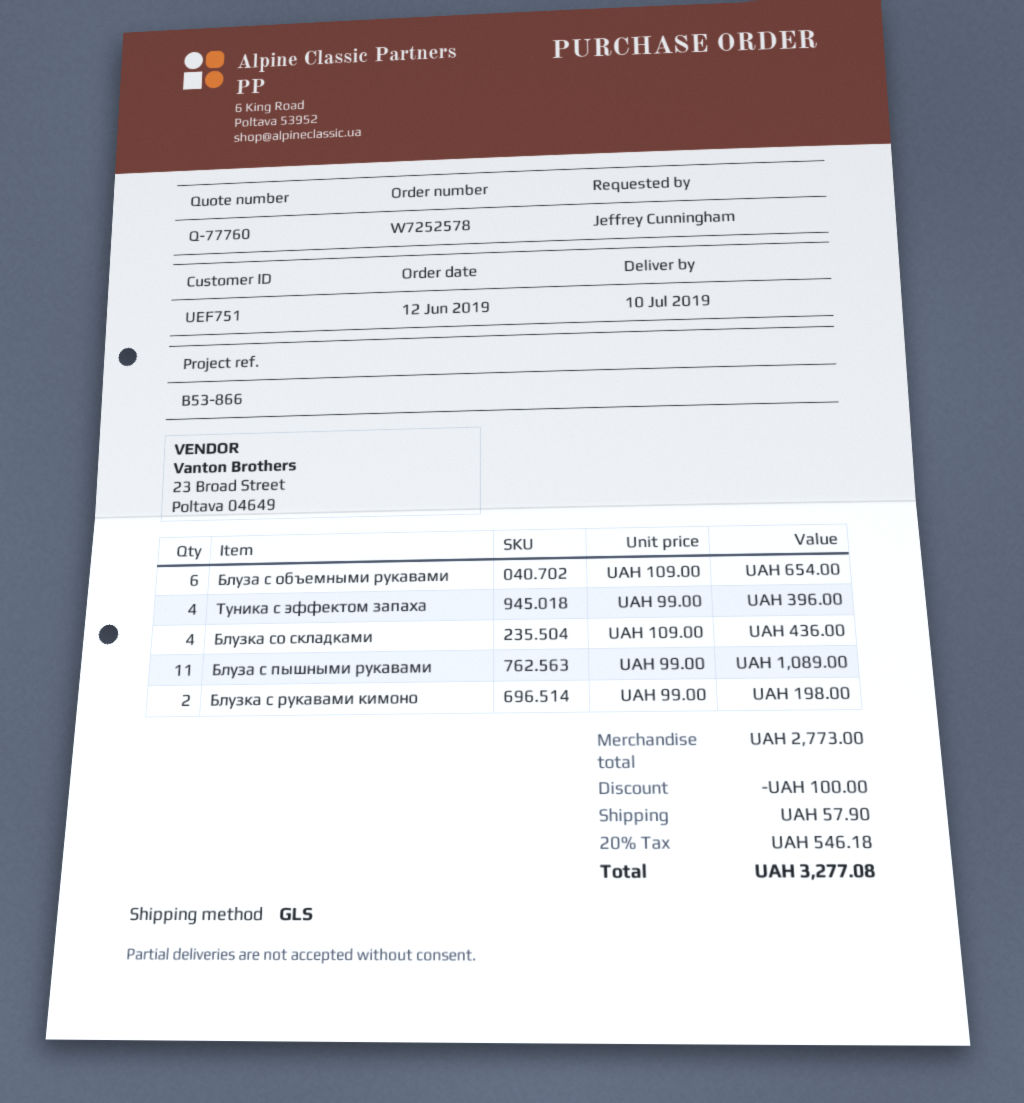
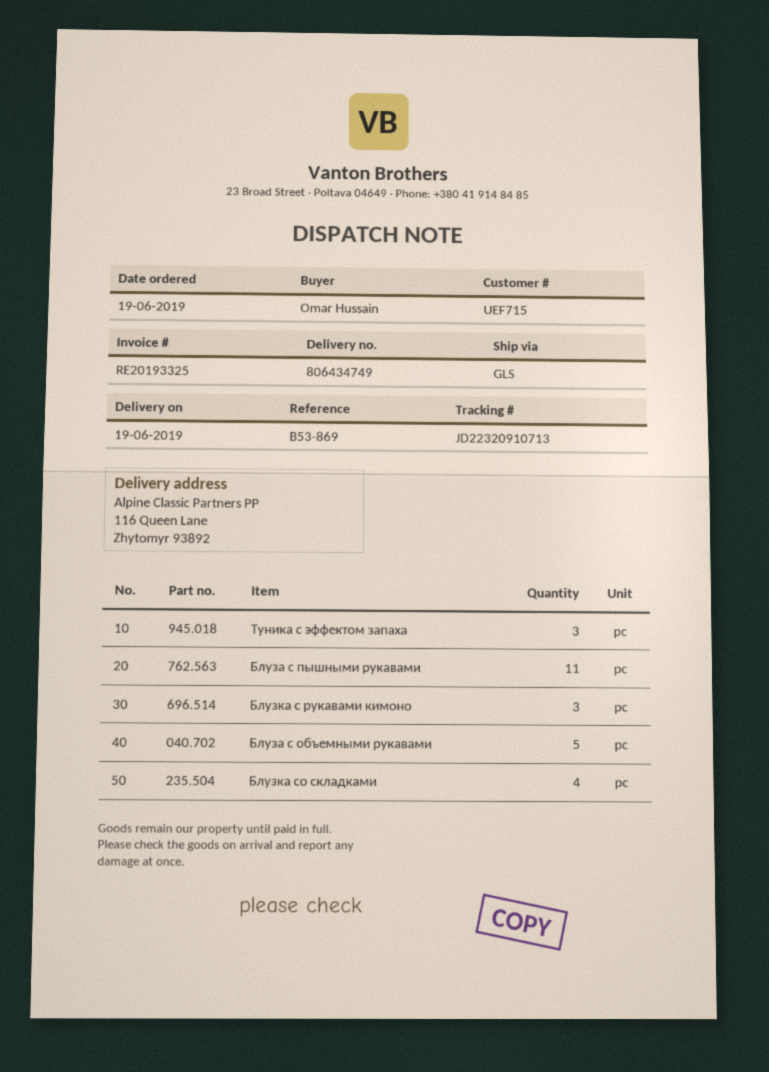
order date: 2019-06-12 -> 2019-06-19
delivery date: 2019-07-10 -> 2019-06-19
customer number: UEF751 -> UEF715
reference: B53-866 -> B53-869
ordered by: Jeffrey Cunningham -> Omar Hussain
Блуза с объемными рукавами: 6 -> 5
Туника с эффектом запаха: 4 -> 3
Блузка с рукавами кимоно: 2 -> 3

